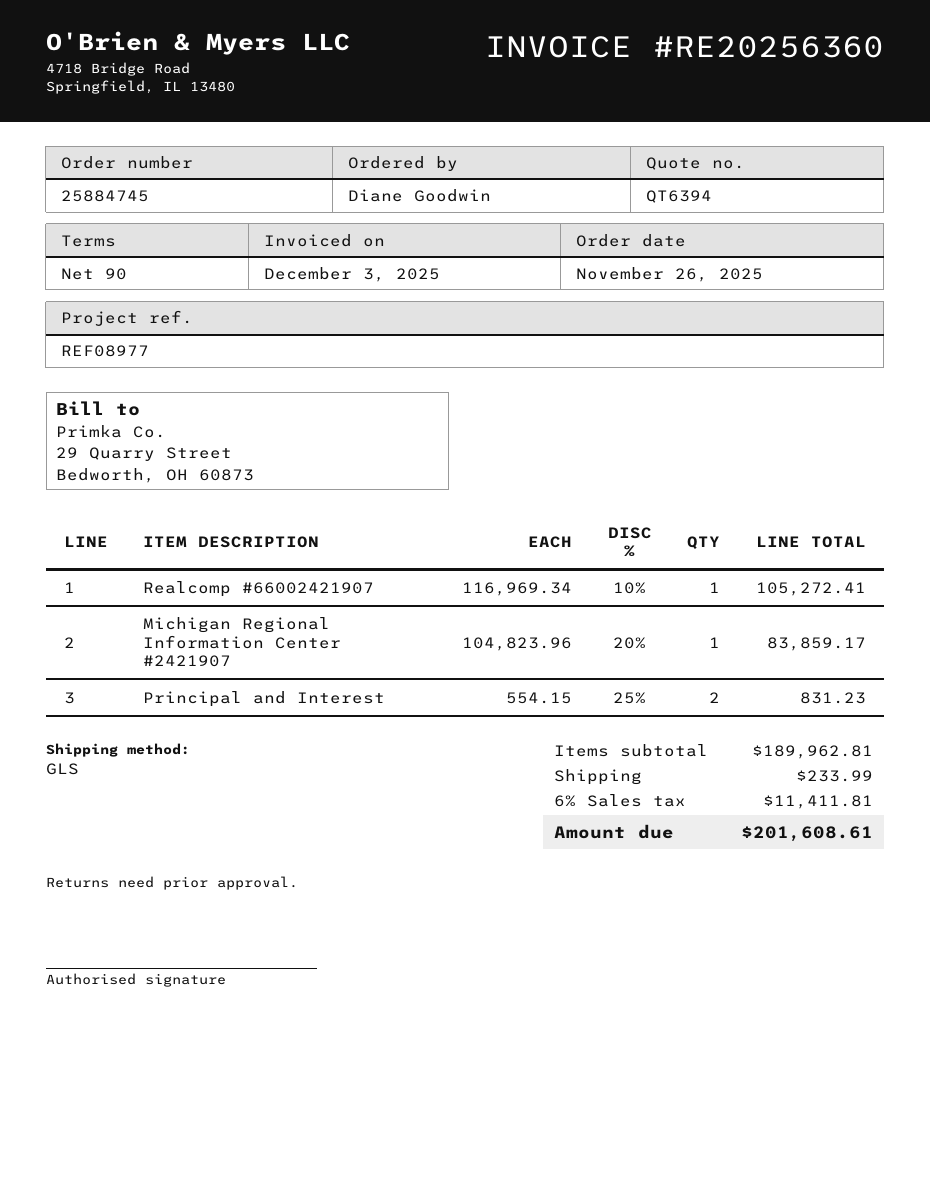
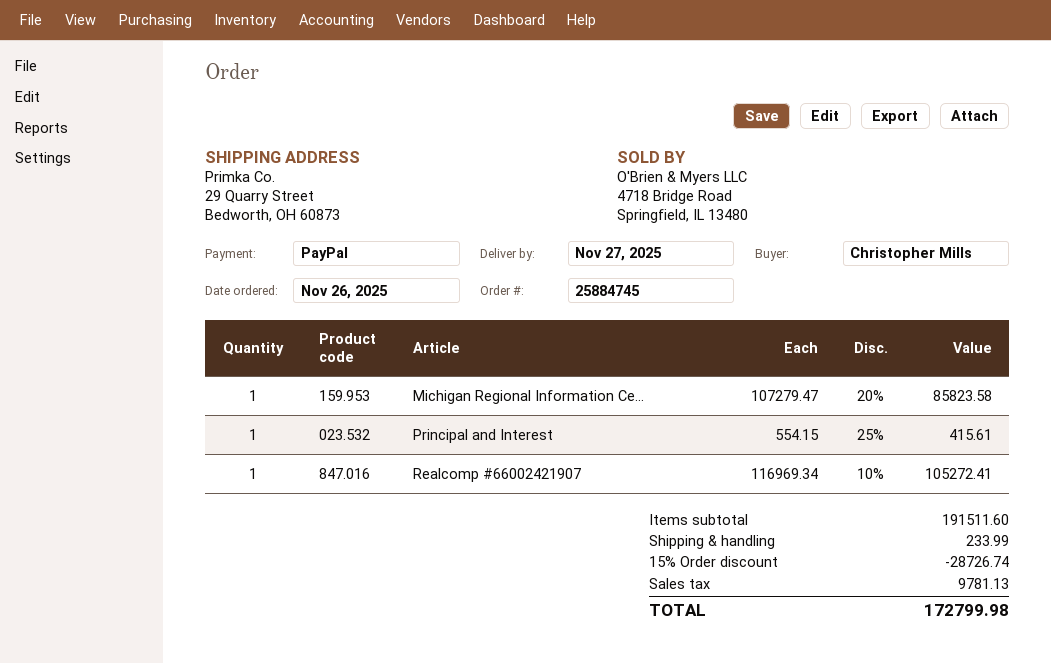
ordered by: Diane Goodwin -> Christopher Mills
Michigan Regional Information Center #2421907: 1 x 104823.96 - 20% = 83859.17 -> 1 x 107279.47 - 20% = 85823.58
Principal and Interest: 2 x 554.15 - 25% = 831.23 -> 1 x 554.15 - 25% = 415.61
subtotal: 189962.81 -> 191511.60
discount: none -> 15% = 28726.74
tax: 11411.81 -> 9781.13
total: 201608.61 -> 172799.98

